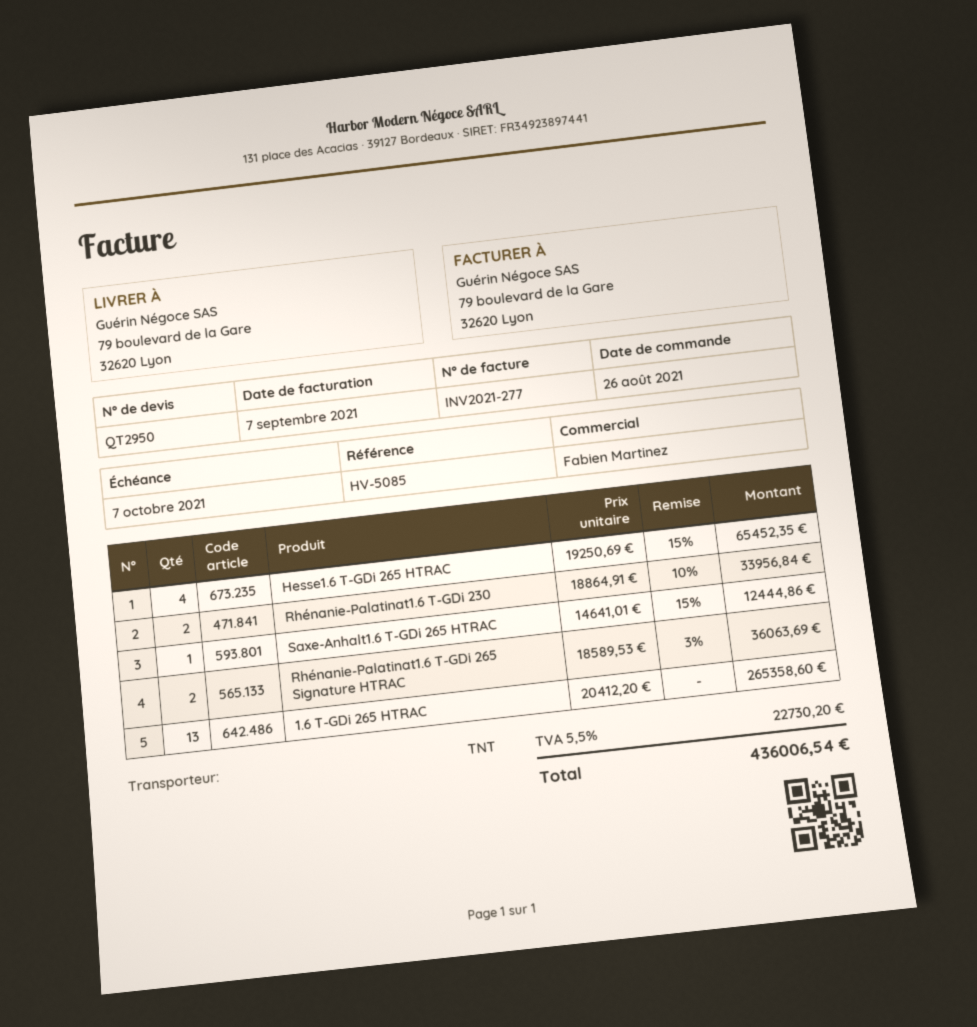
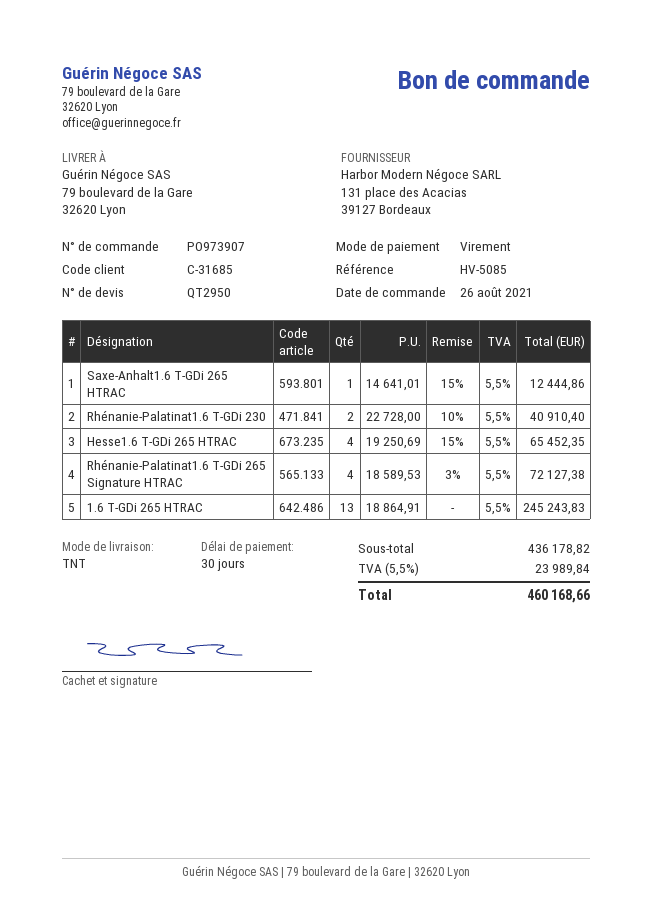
Rhénanie-Palatinat1.6 T-GDi 230: 2 x 18864.91 - 10% = 33956.84 -> 2 x 22728.00 - 10% = 40910.40
Rhénanie-Palatinat1.6 T-GDi 265 Signature HTRAC: 2 x 18589.53 - 3% = 36063.69 -> 4 x 18589.53 - 3% = 72127.38
1.6 T-GDi 265 HTRAC: 13 x 20412.20 = 265358.60 -> 13 x 18864.91 = 245243.83
tax: 5.5% = 22730.20 -> 5.5% = 23989.84
total: 436006.54 -> 460168.66

